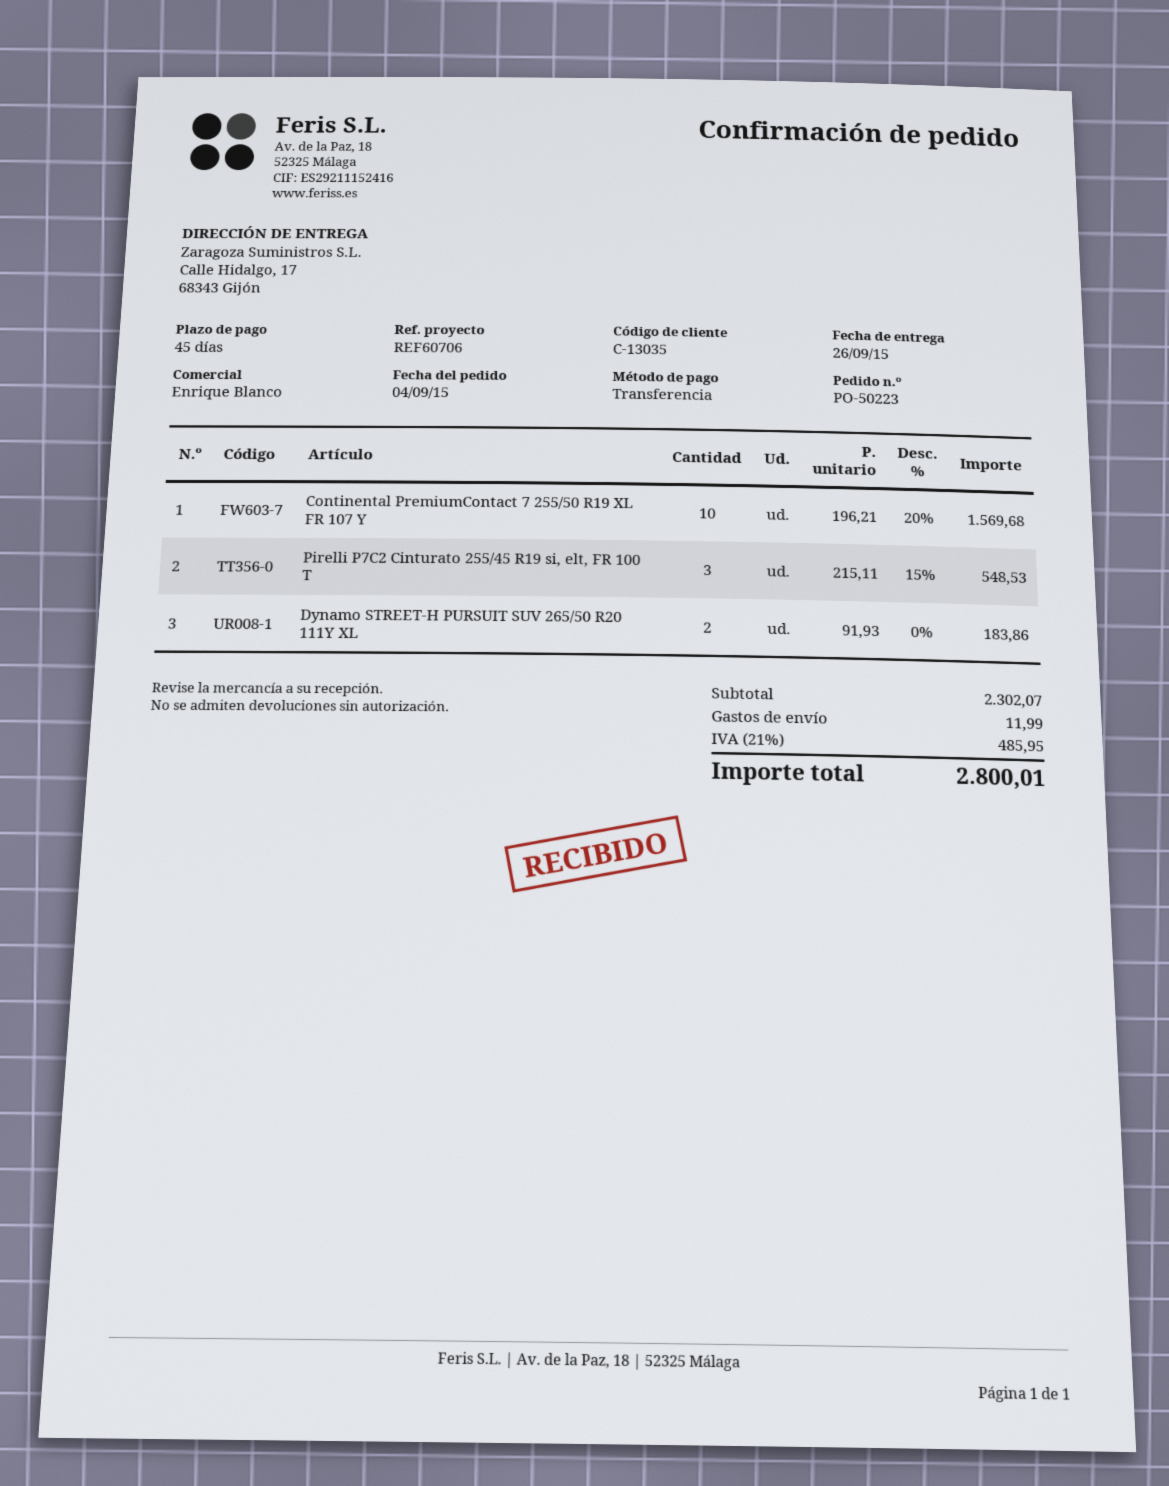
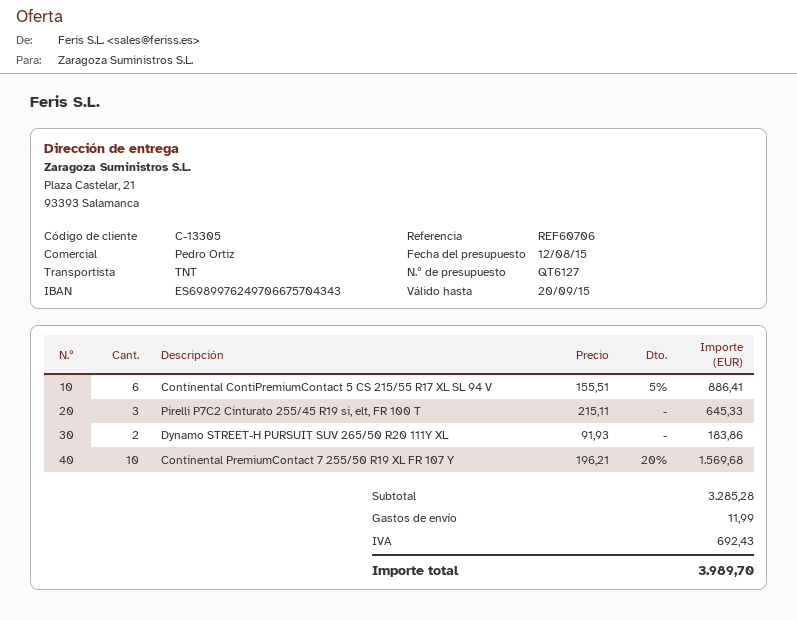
customer number: C-13035 -> C-13305
sales rep: Enrique Blanco -> Pedro Ortiz
ship to: Calle Hidalgo, 17, 68343 Gijón -> Plaza Castelar, 21, 93393 Salamanca
Pirelli P7C2 Cinturato 255/45 R19 si, elt, FR 100 T: 3 x 215.11 - 15% = 548.53 -> 3 x 215.11 = 645.33
Continental ContiPremiumContact 5 CS 215/55 R17 XL SL 94 V: none -> 6 x 155.51 - 5% = 886.41
subtotal: 2302.07 -> 3285.28
tax: 485.95 -> 692.43
total: 2800.01 -> 3989.70

